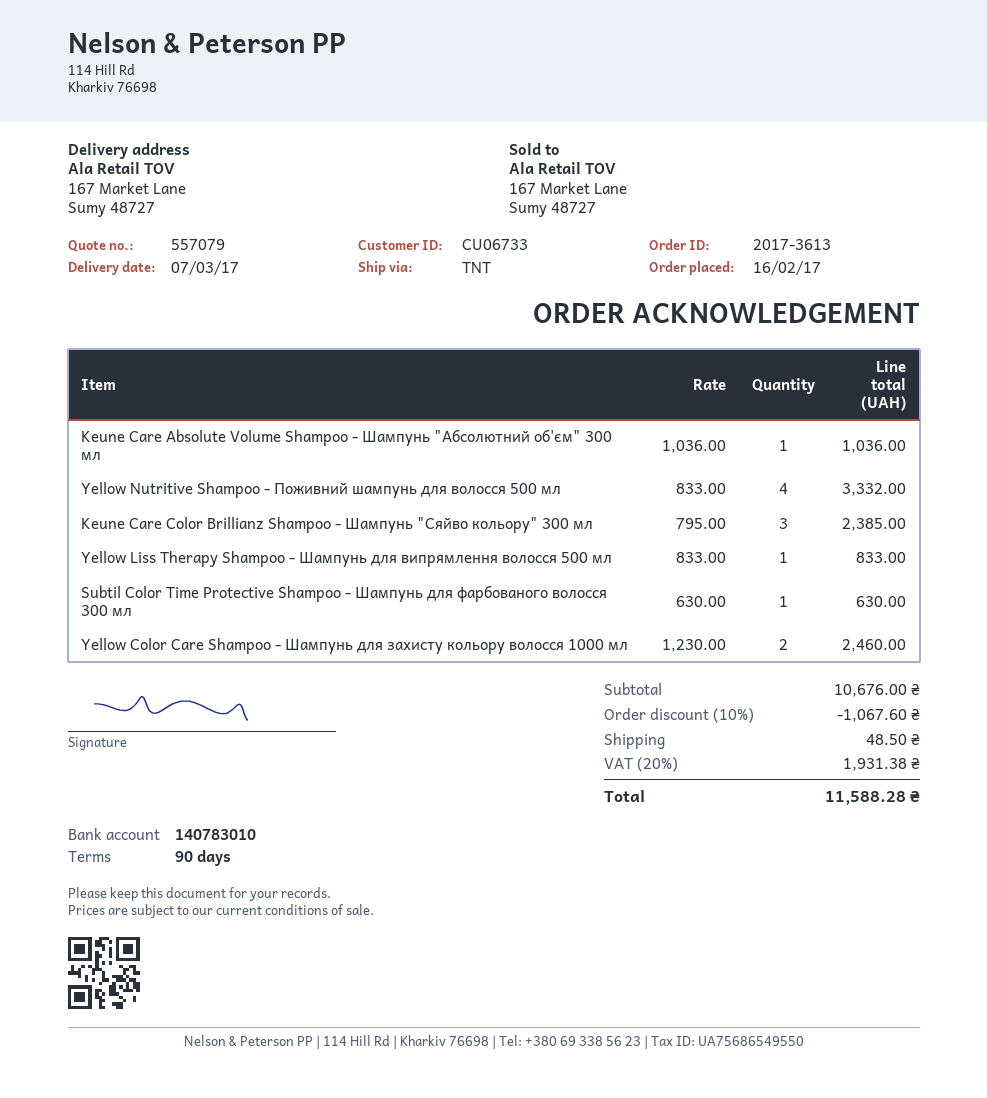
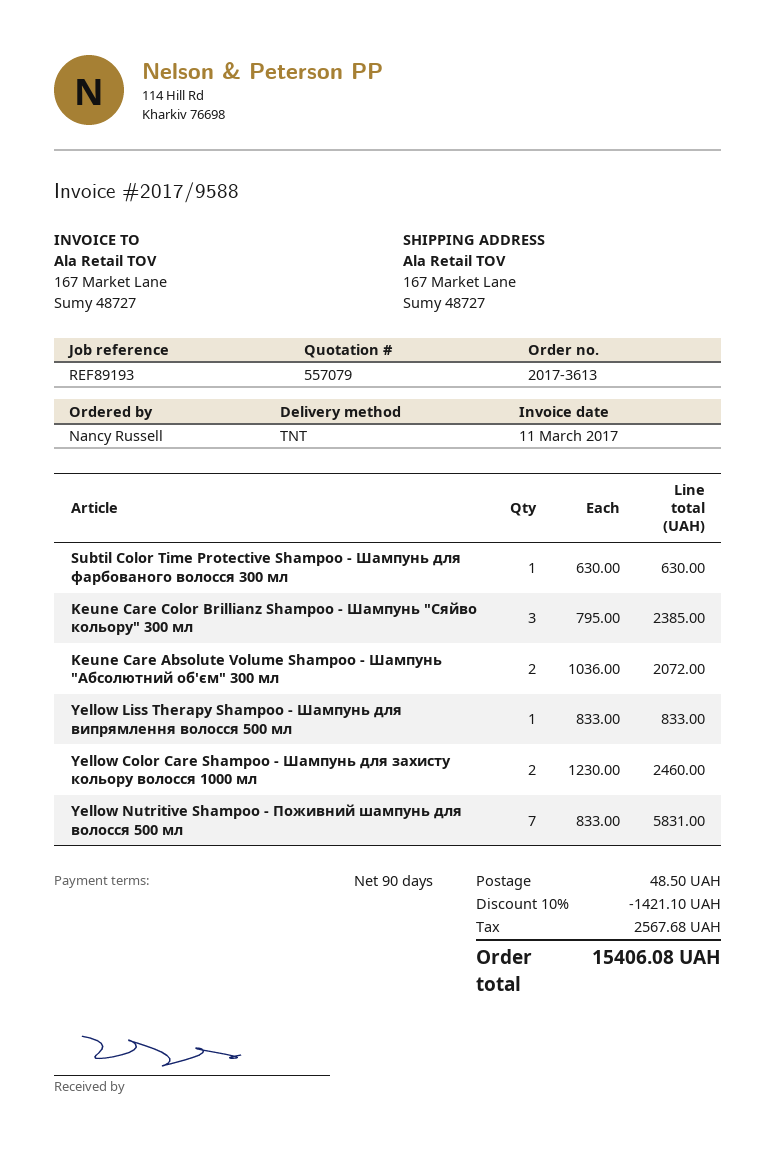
Keune Care Absolute Volume Shampoo - Шампунь "Абсолютний об'єм" 300 мл: 1 x 1036.00 = 1036.00 -> 2 x 1036.00 = 2072.00
Yellow Nutritive Shampoo - Поживний шампунь для волосся 500 мл: 4 x 833.00 = 3332.00 -> 7 x 833.00 = 5831.00
discount: 10% = 1067.60 -> 10% = 1421.10
tax: 1931.38 -> 2567.68
total: 11588.28 -> 15406.08

